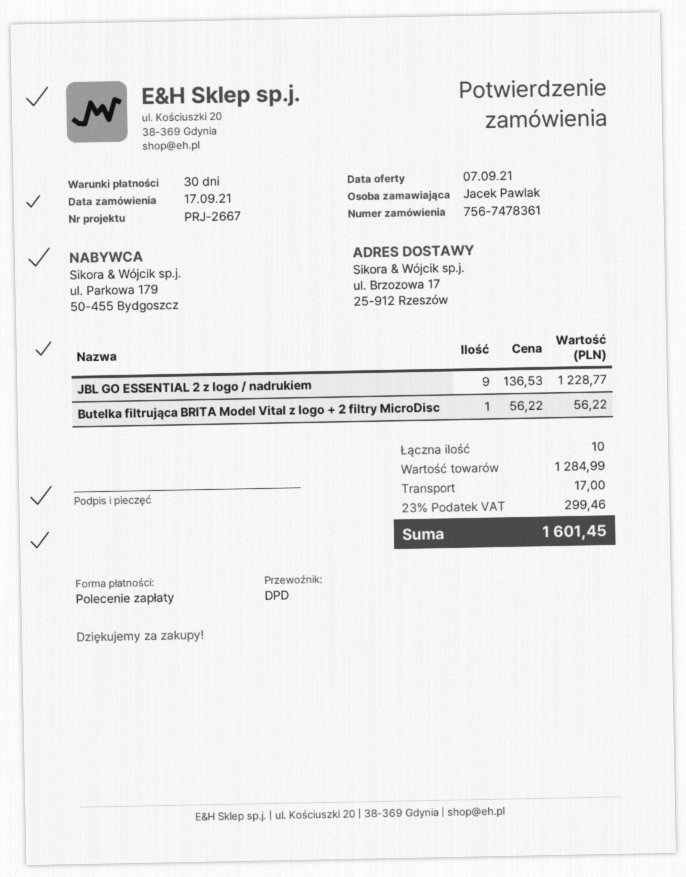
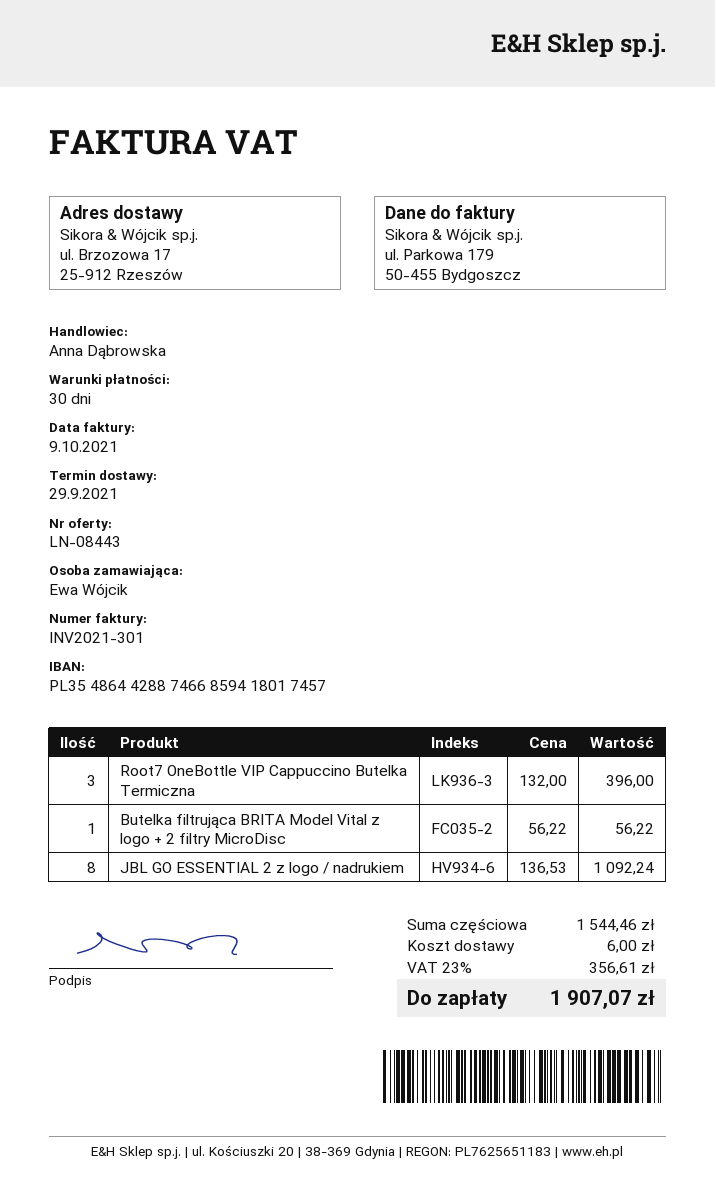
ordered by: Jacek Pawlak -> Ewa Wójcik
JBL GO ESSENTIAL 2 z logo / nadrukiem: 9 x 136.53 = 1228.77 -> 8 x 136.53 = 1092.24
Root7 OneBottle VIP Cappuccino Butelka Termiczna: none -> 3 x 132.00 = 396.00
subtotal: 1284.99 -> 1544.46
shipping: 17.00 -> 6.00
tax: 23% = 299.46 -> 23% = 356.61
total: 1601.45 -> 1907.07

